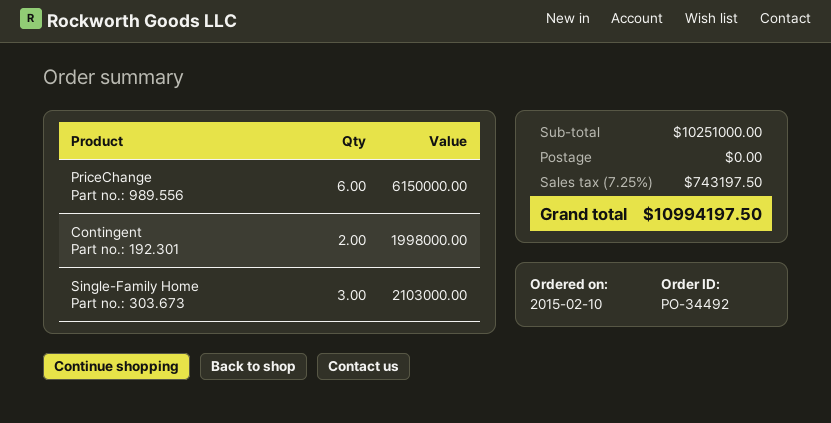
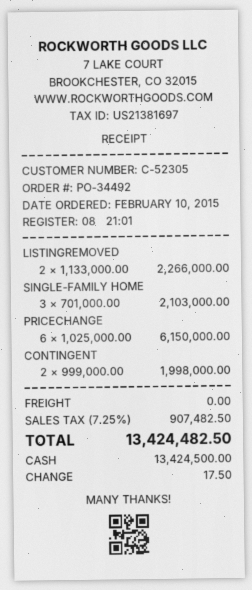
LISTINGREMOVED: none -> 2 for 2266000.00
tax: 7.25% = 743197.50 -> 7.25% = 907482.50
total: 10994197.50 -> 13424482.50

